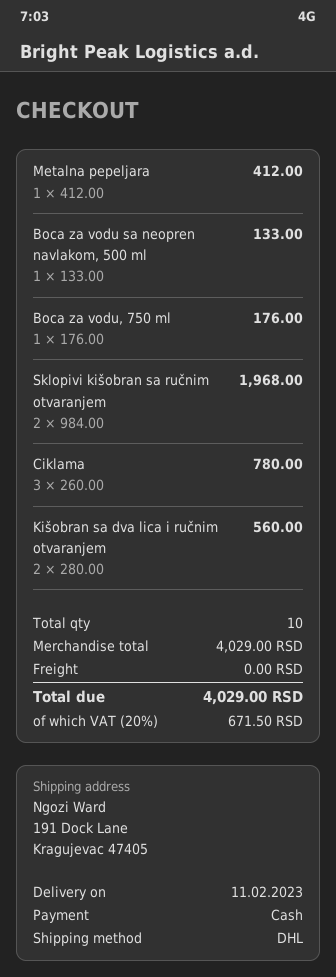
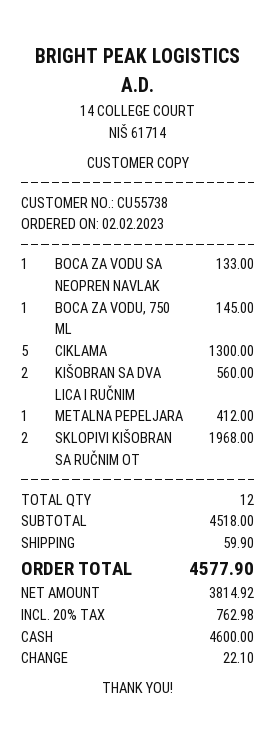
Boca za vodu, 750 ml: 1 for 176.00 -> 1 for 145.00
Ciklama: 3 for 780.00 -> 5 for 1300.00
total quantity: 10 -> 12
subtotal: 4029.00 -> 4518.00
shipping: 0.00 -> 59.90
tax: 20% = 671.50 -> 20% = 762.98
total: 4029.00 -> 4577.90

